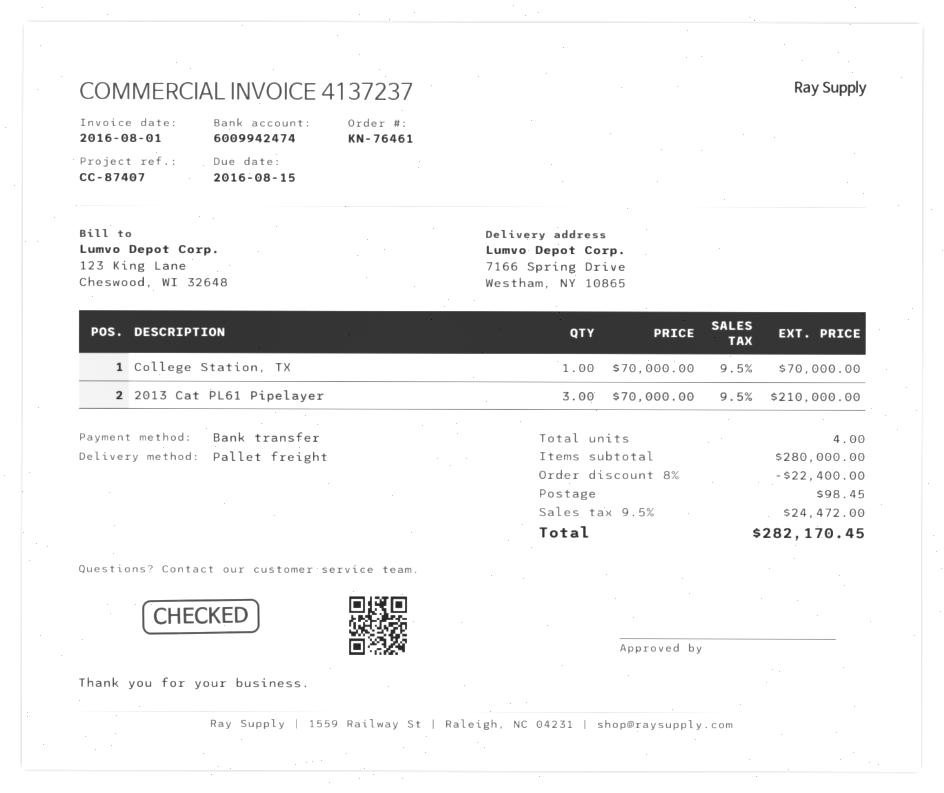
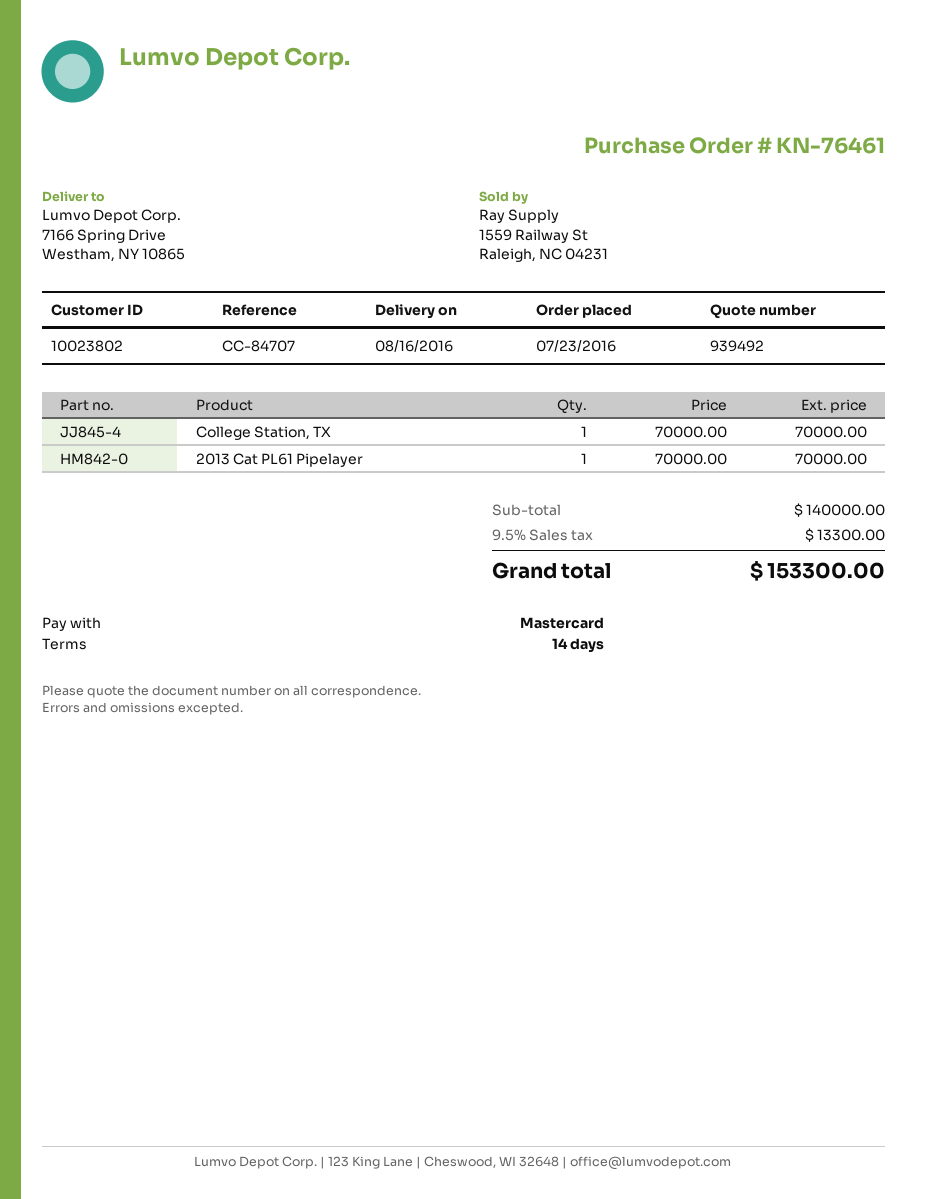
reference: CC-87407 -> CC-84707
payment method: bank transfer -> Mastercard
2013 Cat PL61 Pipelayer: 3 x 70000.00 = 210000.00 -> 1 x 70000.00 = 70000.00
subtotal: 280000.00 -> 140000.00
discount: 8% = 22400.00 -> none
shipping: 98.45 -> none
tax: 9.5% = 24472.00 -> 9.5% = 13300.00
total: 282170.45 -> 153300.00

